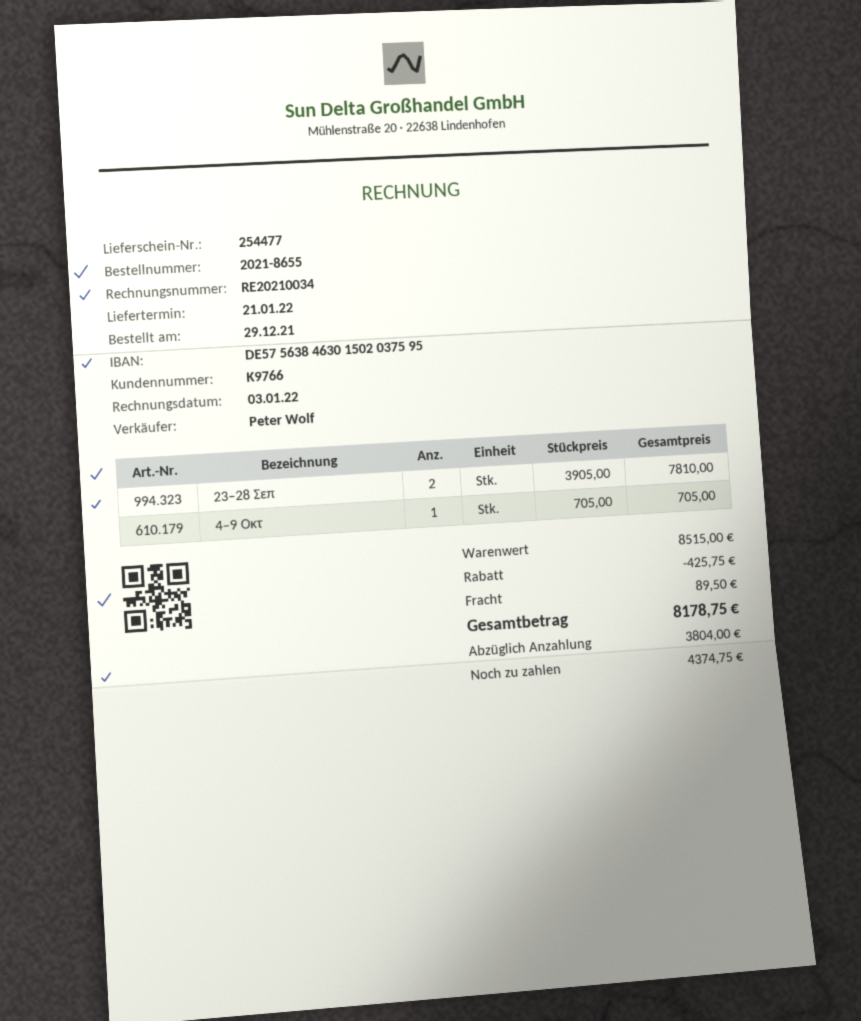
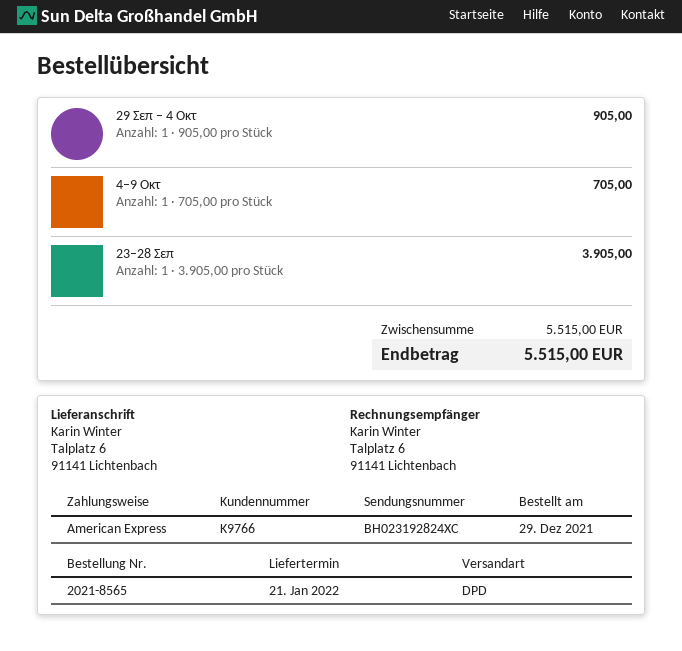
order number: 2021-8655 -> 2021-8565
23–28 Σεπ: 2 x 3905.00 = 7810.00 -> 1 x 3905.00 = 3905.00
29 Σεπ – 4 Οκτ: none -> 1 x 905.00 = 905.00
subtotal: 8515.00 -> 5515.00
discount: 425.75 -> none
shipping: 89.50 -> none
total: 8178.75 -> 5515.00

